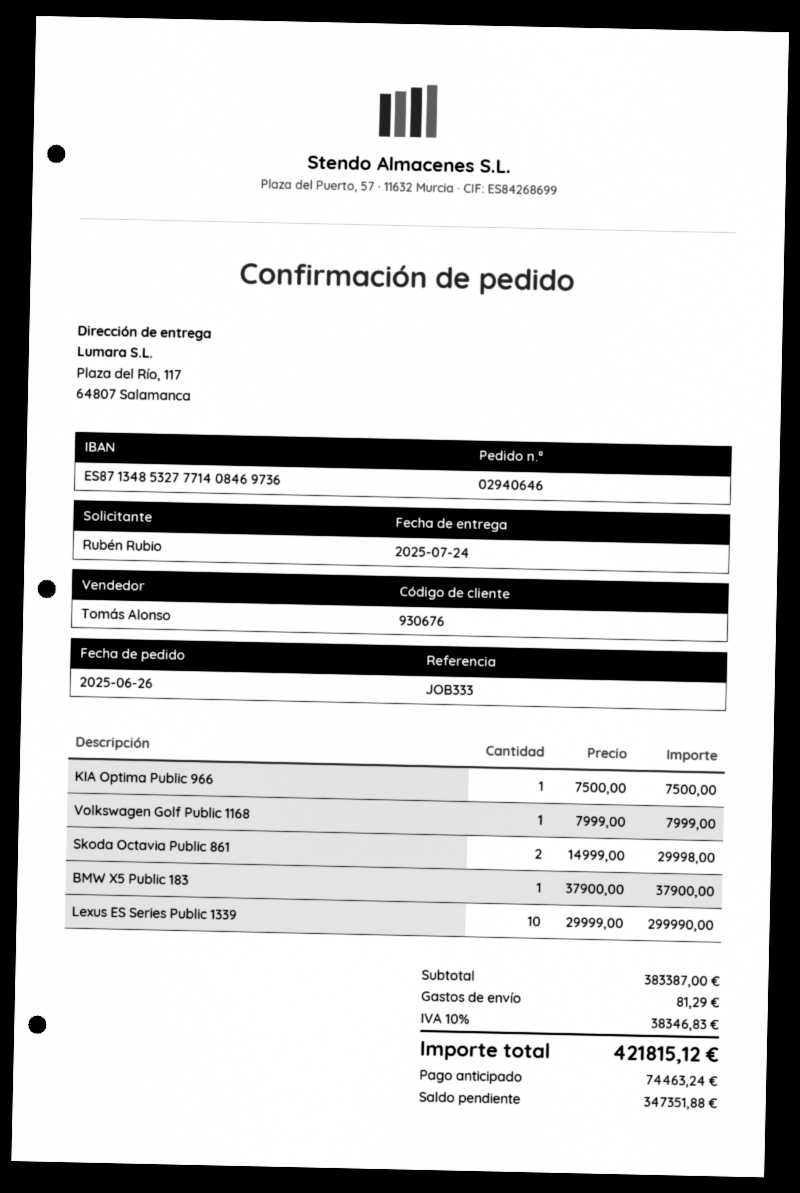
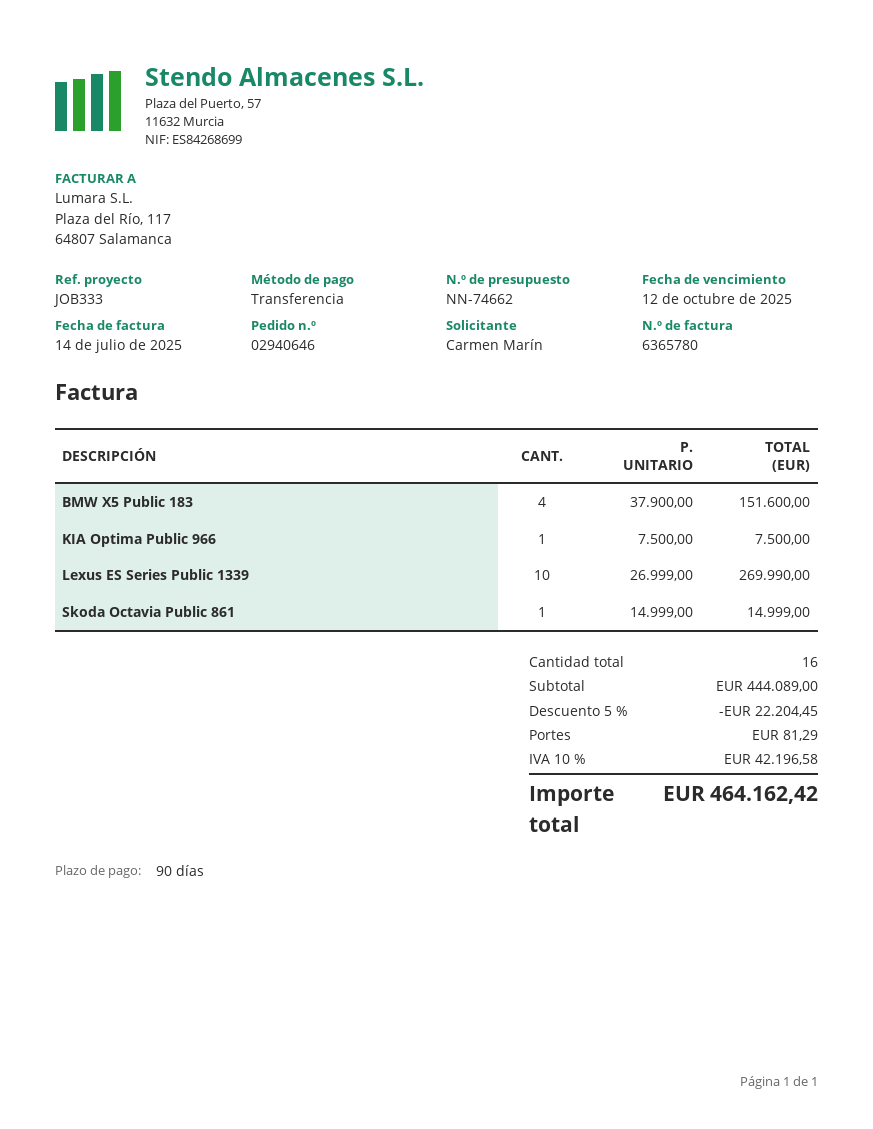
ordered by: Rubén Rubio -> Carmen Marín
Volkswagen Golf Public 1168: 1 x 7999.00 = 7999.00 -> none
Skoda Octavia Public 861: 2 x 14999.00 = 29998.00 -> 1 x 14999.00 = 14999.00
BMW X5 Public 183: 1 x 37900.00 = 37900.00 -> 4 x 37900.00 = 151600.00
Lexus ES Series Public 1339: 10 x 29999.00 = 299990.00 -> 10 x 26999.00 = 269990.00
subtotal: 383387.00 -> 444089.00
discount: none -> 5% = 22204.45
tax: 10% = 38346.83 -> 10% = 42196.58
total: 421815.12 -> 464162.42

